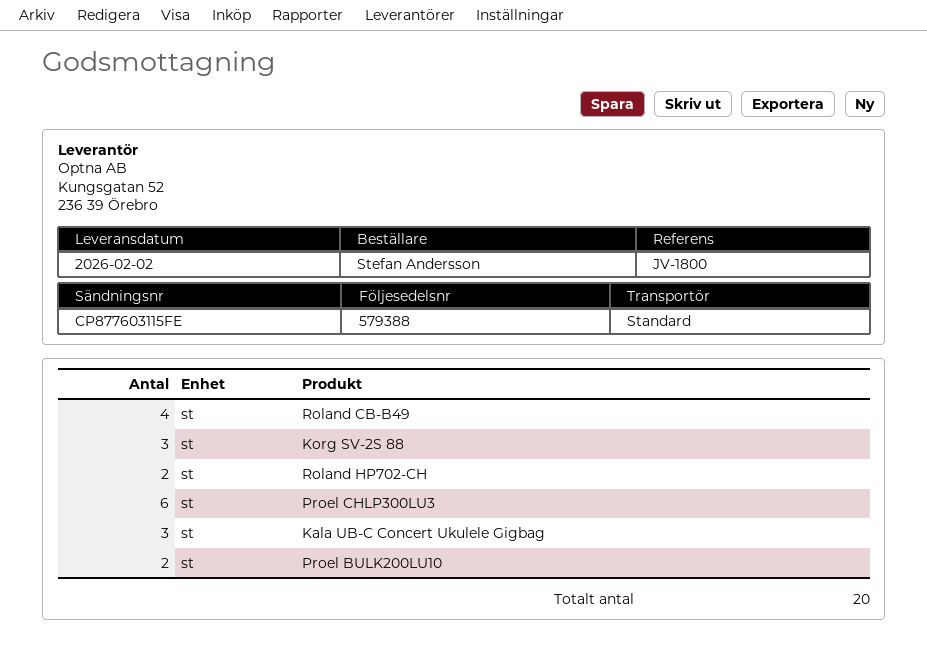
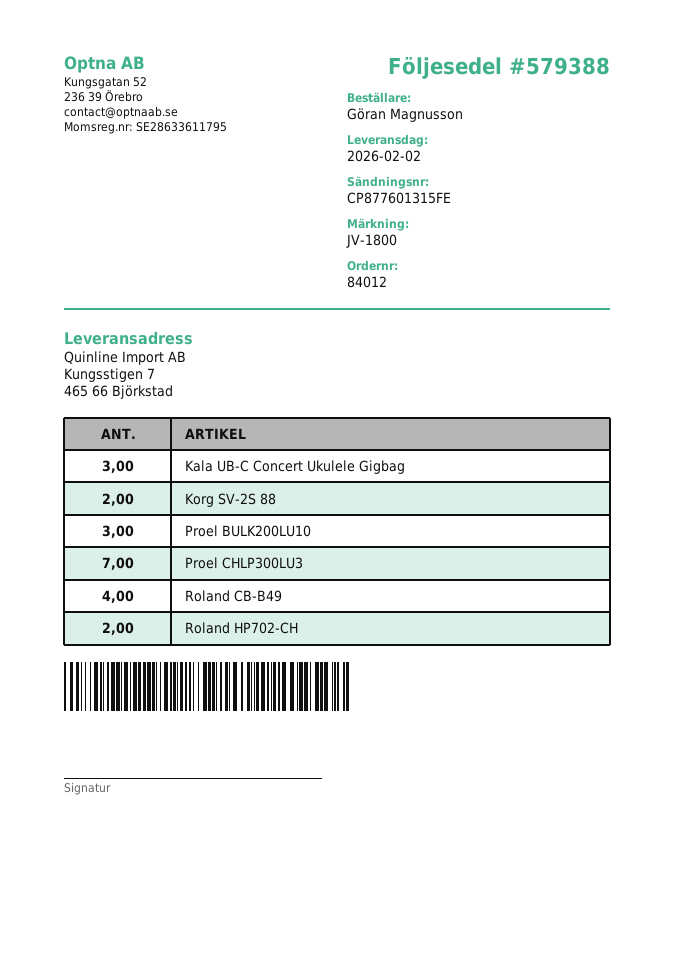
ordered by: Stefan Andersson -> Göran Magnusson
tracking number: CP877603115FE -> CP877601315FE
Korg SV-2S 88: 3 -> 2
Proel CHLP300LU3: 6 -> 7
Proel BULK200LU10: 2 -> 3

